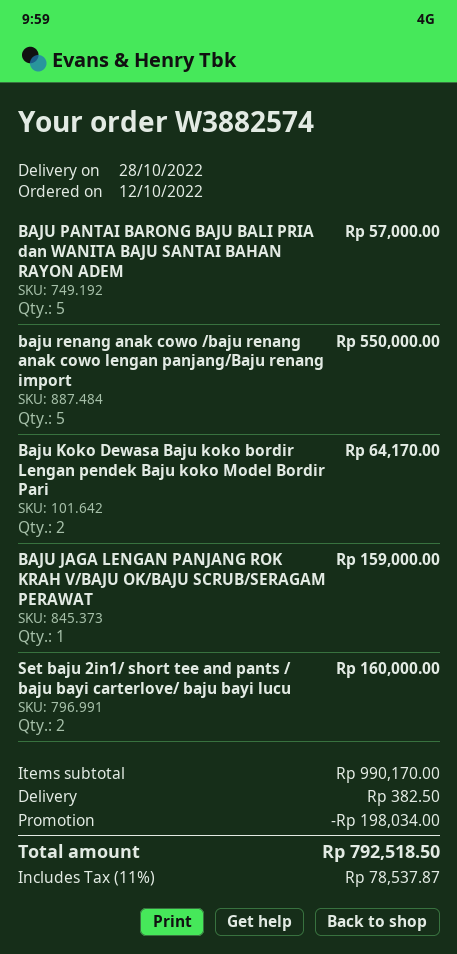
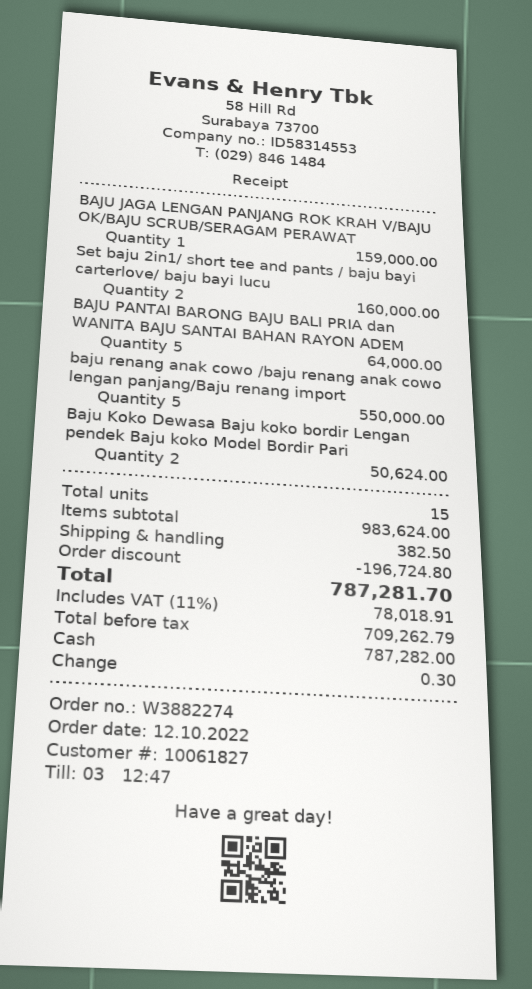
order number: W3882574 -> W3882274
BAJU PANTAI BARONG BAJU BALI PRIA dan WANITA BAJU SANTAI BAHAN RAYON ADEM: 5 for 57000.00 -> 5 for 64000.00
Baju Koko Dewasa Baju koko bordir Lengan pendek Baju koko Model Bordir Pari: 2 for 64170.00 -> 2 for 50624.00
subtotal: 990170.00 -> 983624.00
discount: 198034.00 -> 196724.80
tax: 11% = 78537.87 -> 11% = 78018.91
total: 792518.50 -> 787281.70

